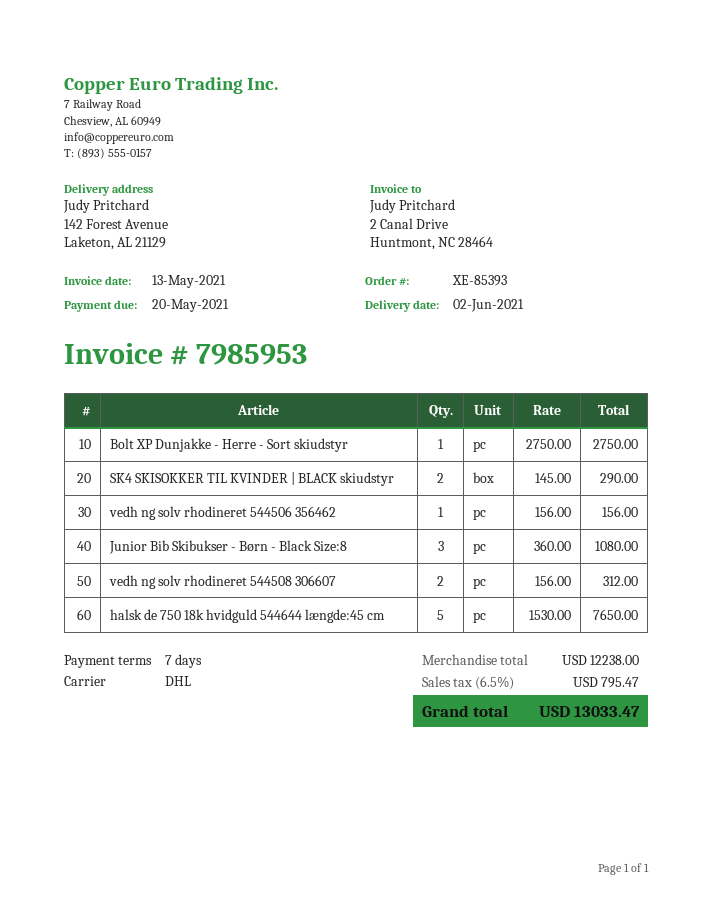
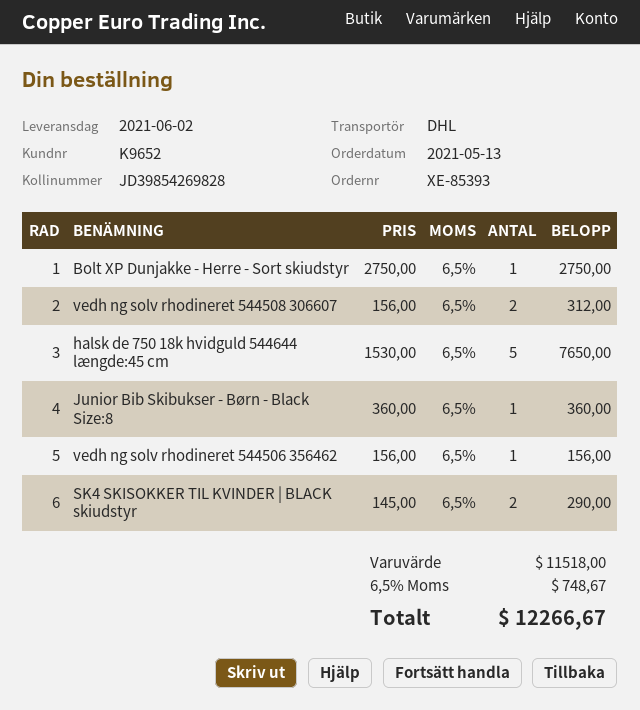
Junior Bib Skibukser - Børn - Black Size:8: 3 x 360.00 = 1080.00 -> 1 x 360.00 = 360.00
subtotal: 12238.00 -> 11518.00
tax: 6.5% = 795.47 -> 6.5% = 748.67
total: 13033.47 -> 12266.67

